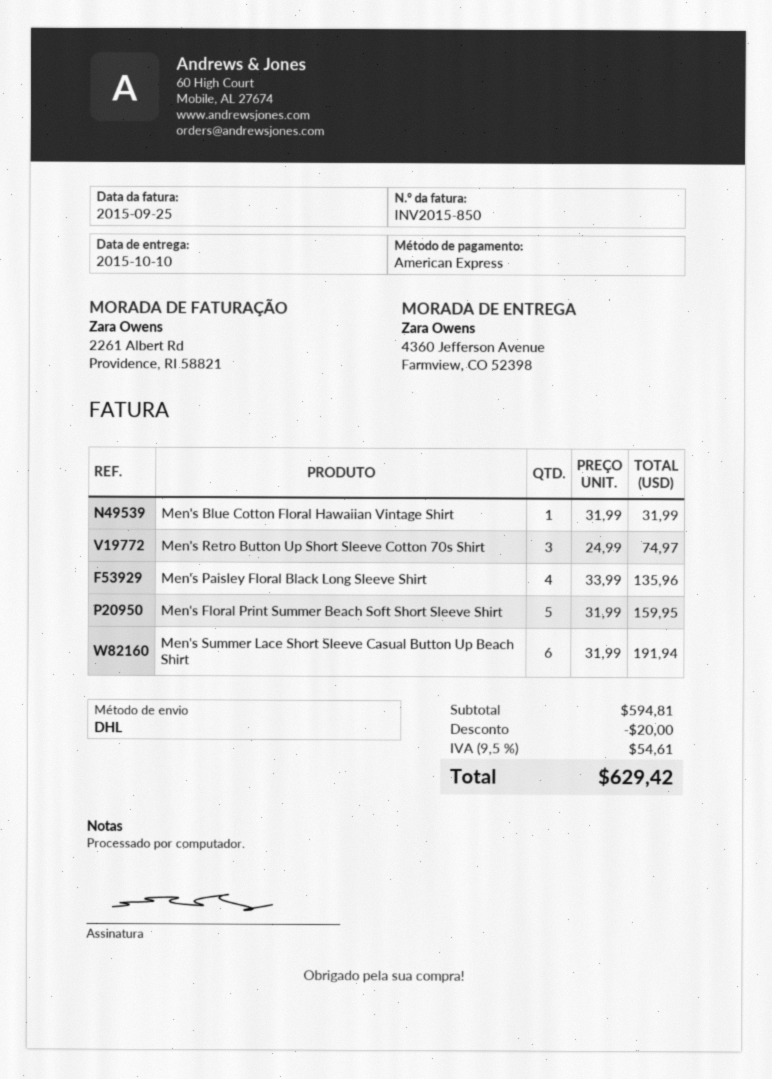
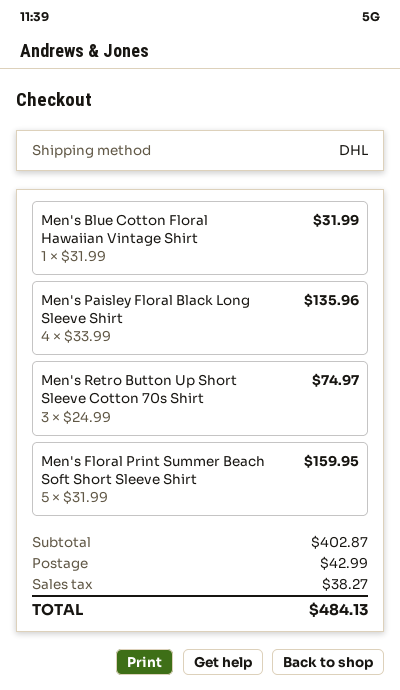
Men's Summer Lace Short Sleeve Casual Button Up Beach Shirt: 6 x 31.99 = 191.94 -> none
subtotal: 594.81 -> 402.87
discount: 20.00 -> none
shipping: none -> 42.99
tax: 54.61 -> 38.27
total: 629.42 -> 484.13

